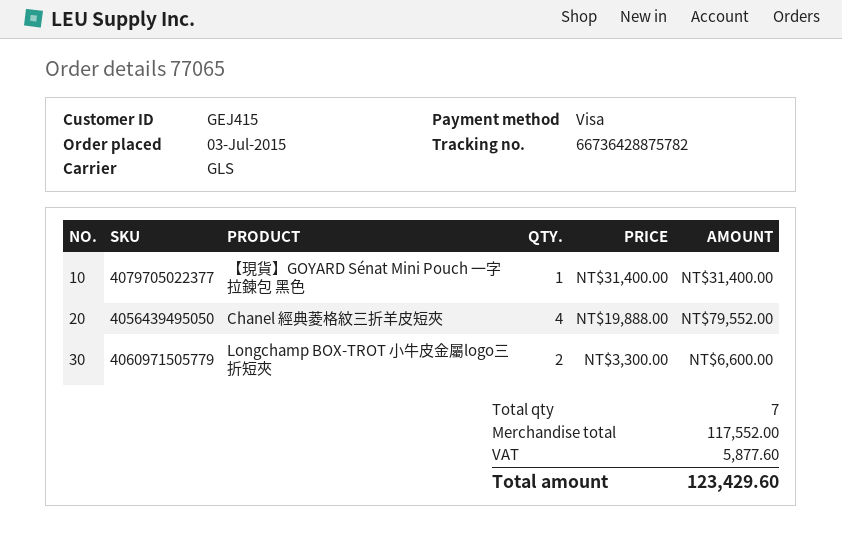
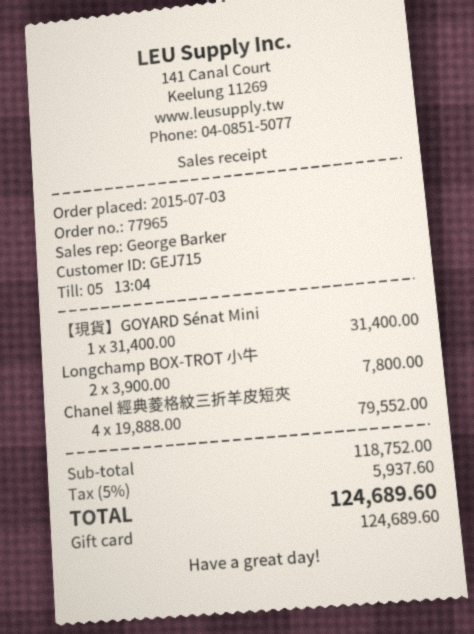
order number: 77065 -> 77965
customer number: GEJ415 -> GEJ715
payment method: Visa -> gift card
Longchamp BOX-TROT 小牛皮金屬logo三折短夾: 2 x 3300.00 = 6600.00 -> 2 x 3900.00 = 7800.00
subtotal: 117552.00 -> 118752.00
tax: 5877.60 -> 5937.60
total: 123429.60 -> 124689.60

